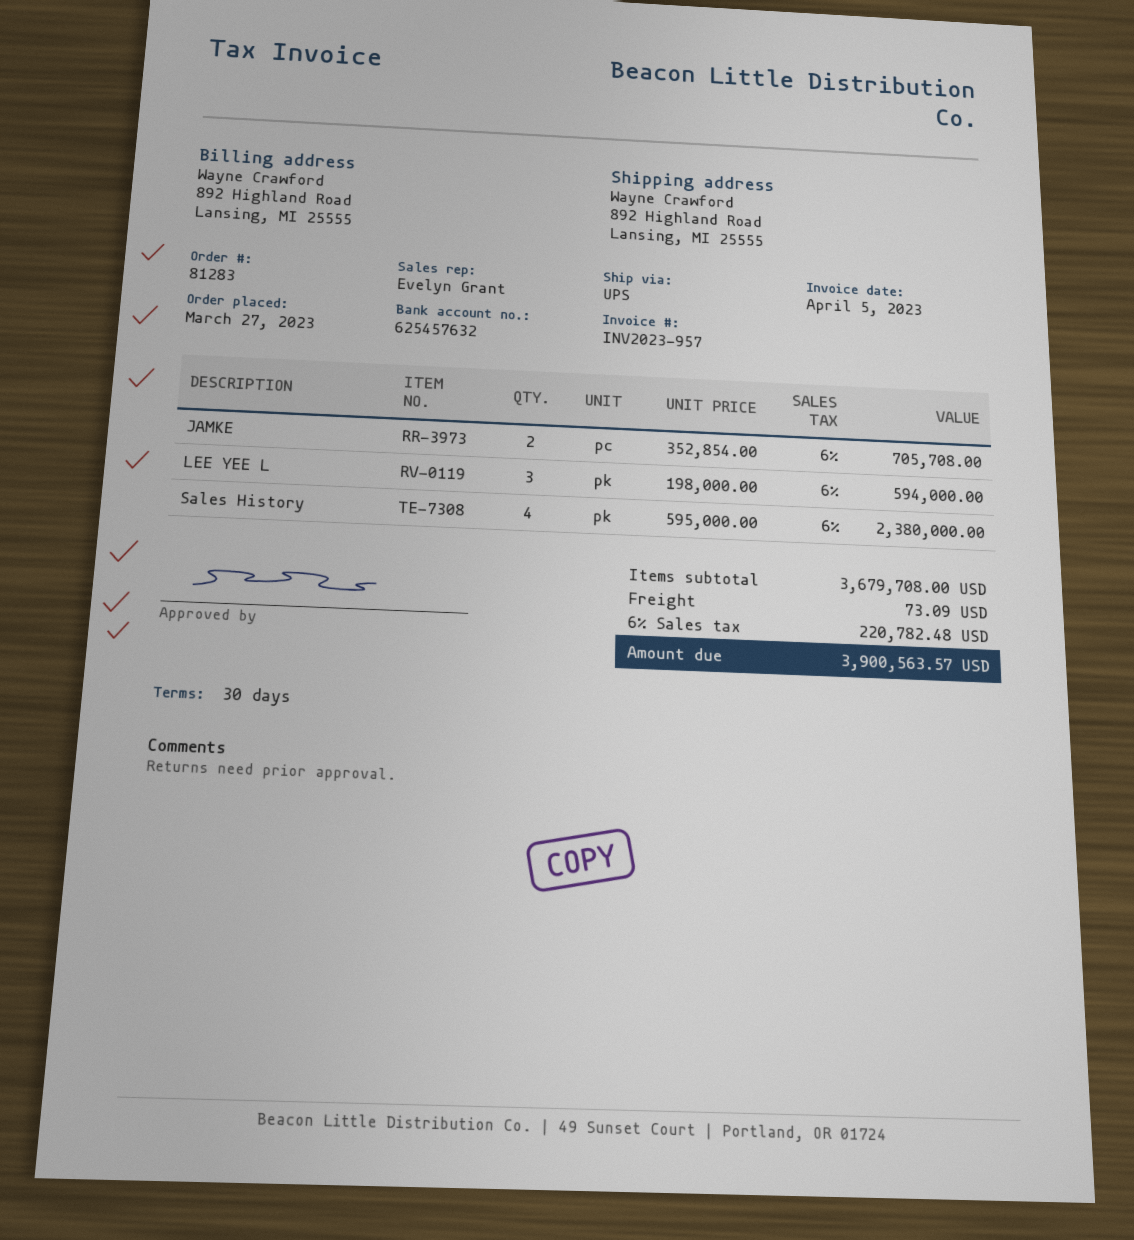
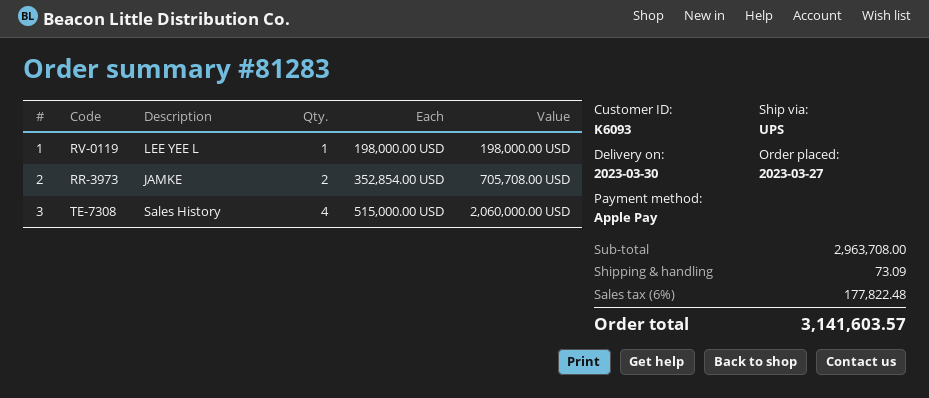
LEE YEE L: 3 x 198000.00 = 594000.00 -> 1 x 198000.00 = 198000.00
Sales History: 4 x 595000.00 = 2380000.00 -> 4 x 515000.00 = 2060000.00
subtotal: 3679708.00 -> 2963708.00
tax: 6% = 220782.48 -> 6% = 177822.48
total: 3900563.57 -> 3141603.57

